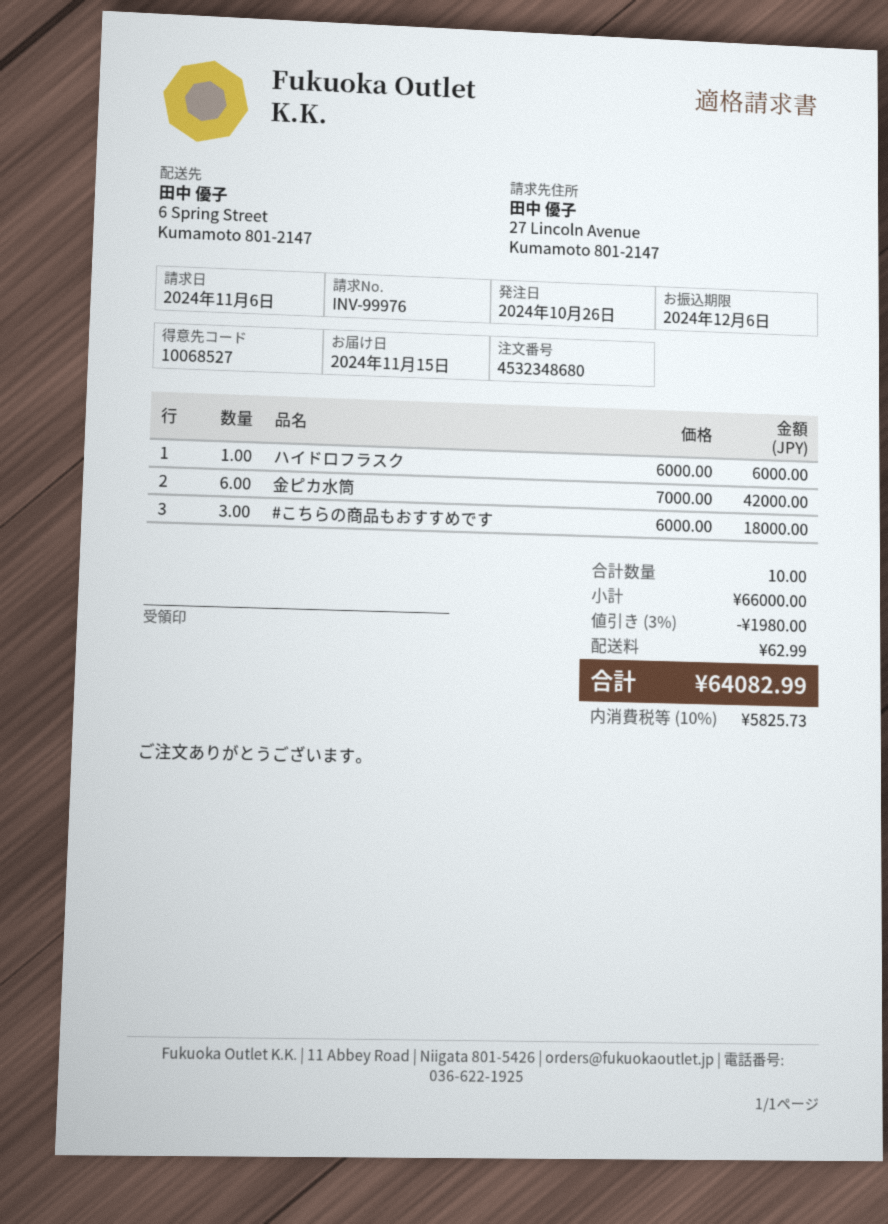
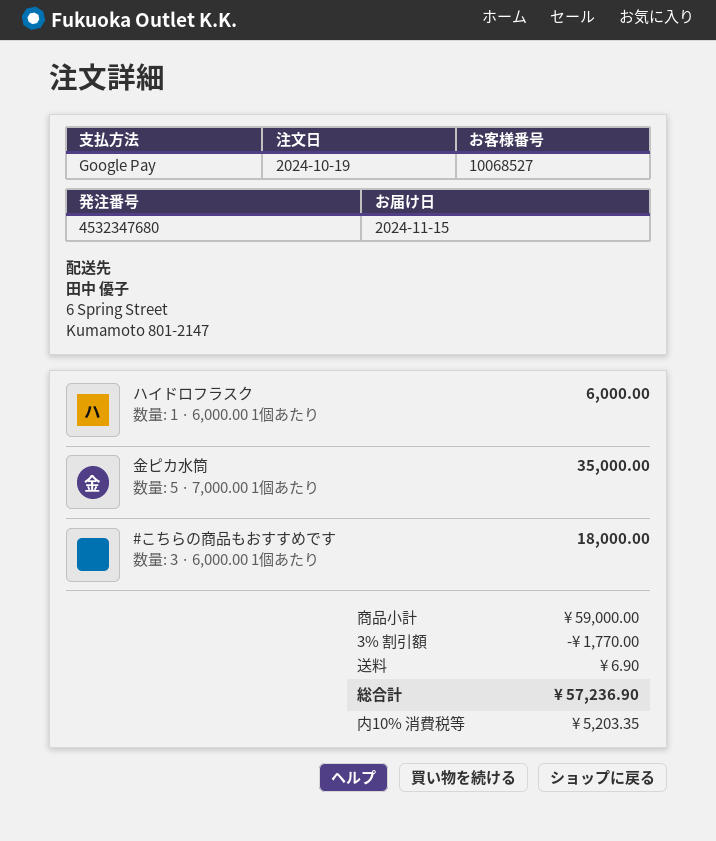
order number: 4532348680 -> 4532347680
order date: 2024-10-26 -> 2024-10-19
金ピカ水筒: 6 x 7000.00 = 42000.00 -> 5 x 7000.00 = 35000.00
subtotal: 66000.00 -> 59000.00
discount: 3% = 1980.00 -> 3% = 1770.00
shipping: 62.99 -> 6.90
tax: 10% = 5825.73 -> 10% = 5203.35
total: 64082.99 -> 57236.90

